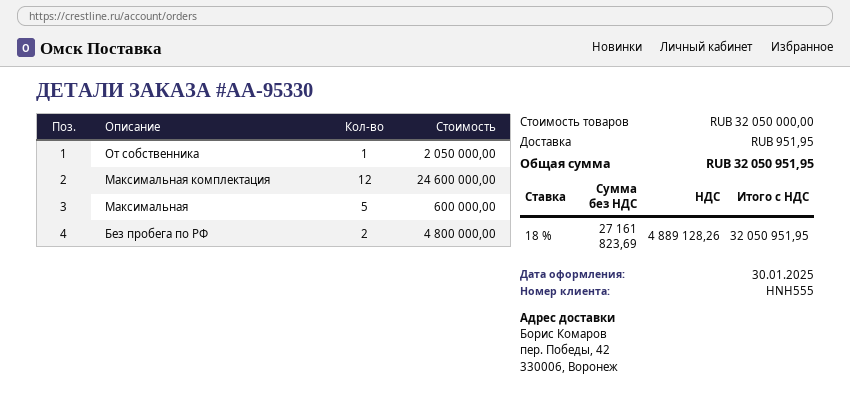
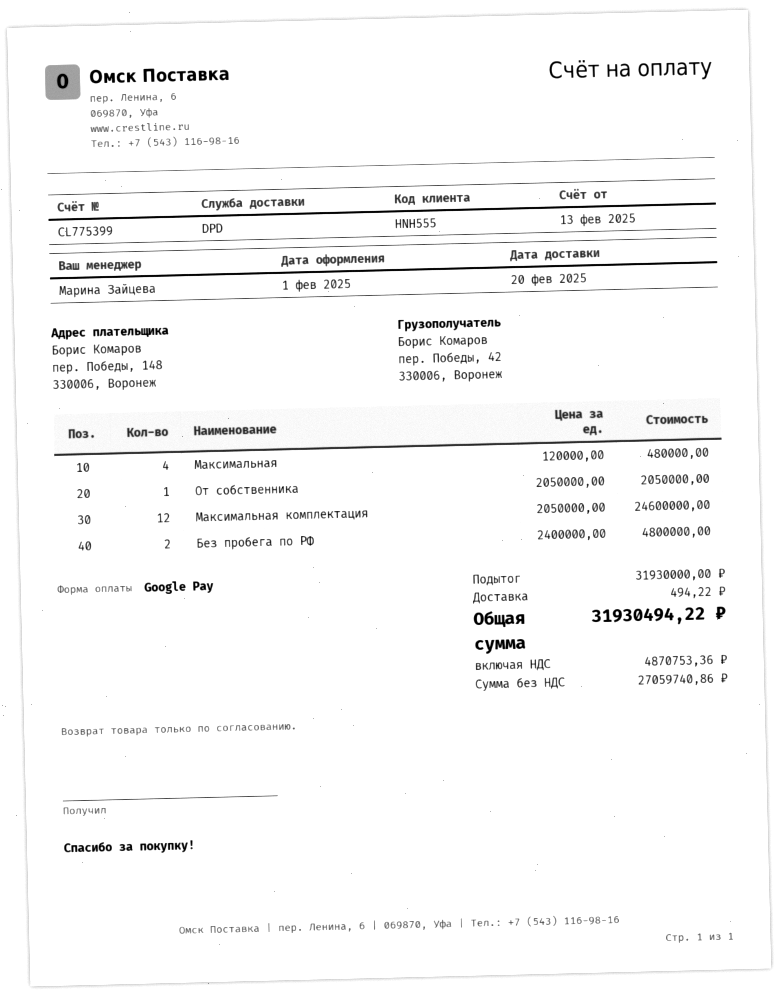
order date: 2025-01-30 -> 2025-02-01
Максимальная: 5 for 600000.00 -> 4 for 480000.00
subtotal: 32050000.00 -> 31930000.00
shipping: 951.95 -> 494.22
net: 27161823.69 -> 27059740.86
tax: 4889128.26 -> 4870753.36
total: 32050951.95 -> 31930494.22

